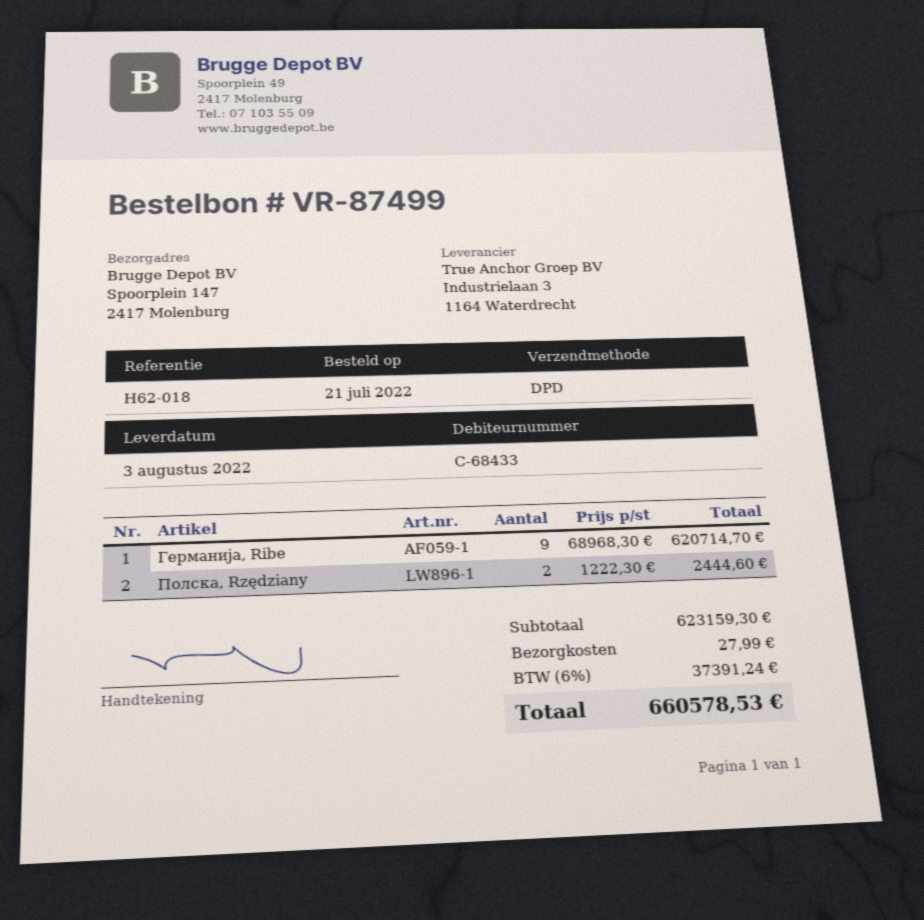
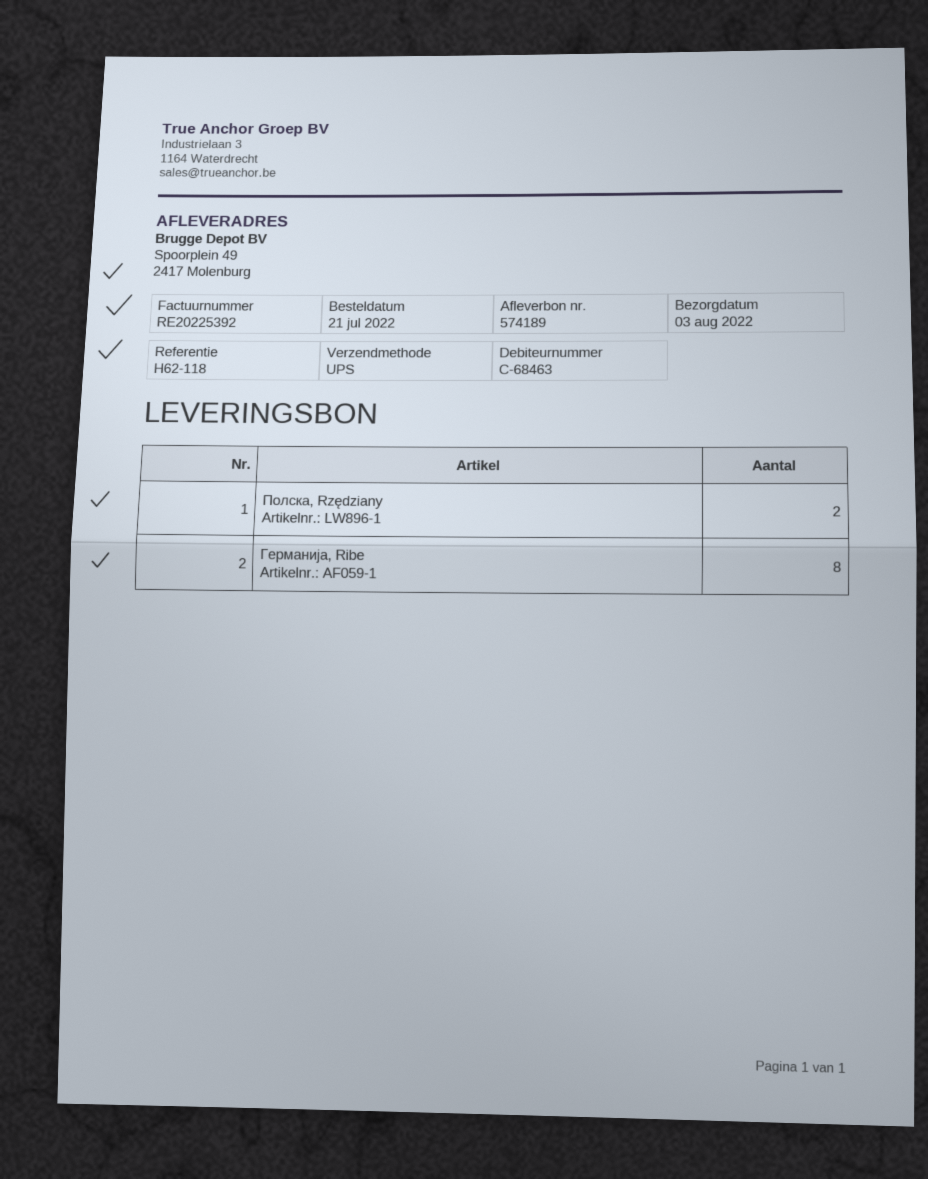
customer number: C-68433 -> C-68463
reference: H62-018 -> H62-118
shipping method: DPD -> UPS
ship to: Spoorplein 147, 2417 Molenburg -> Spoorplein 49, 2417 Molenburg
Германија, Ribe: 9 -> 8

